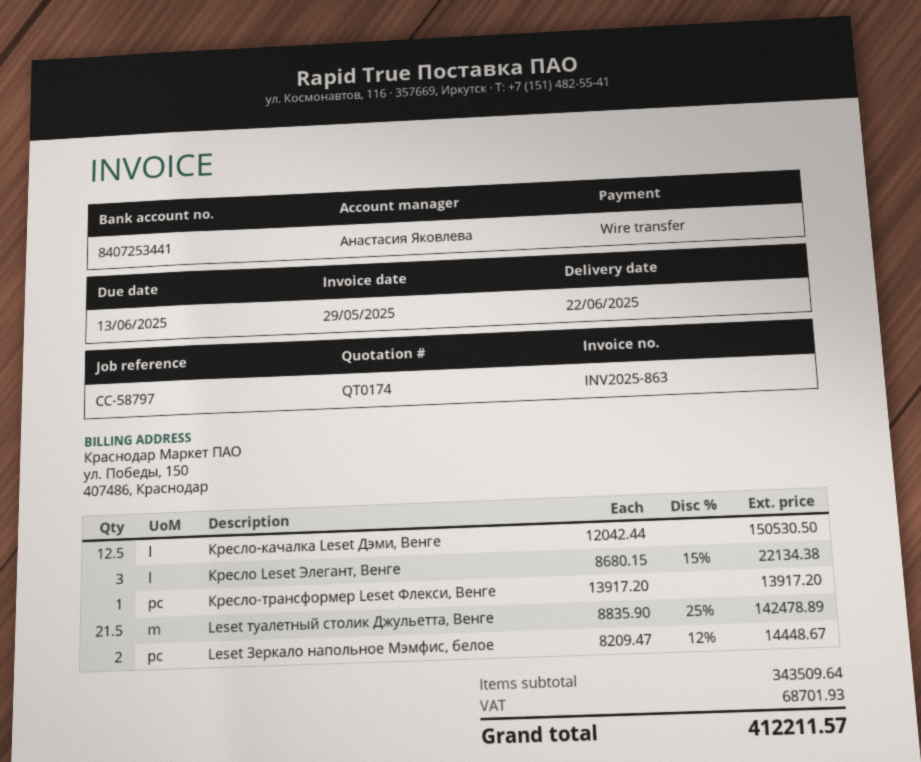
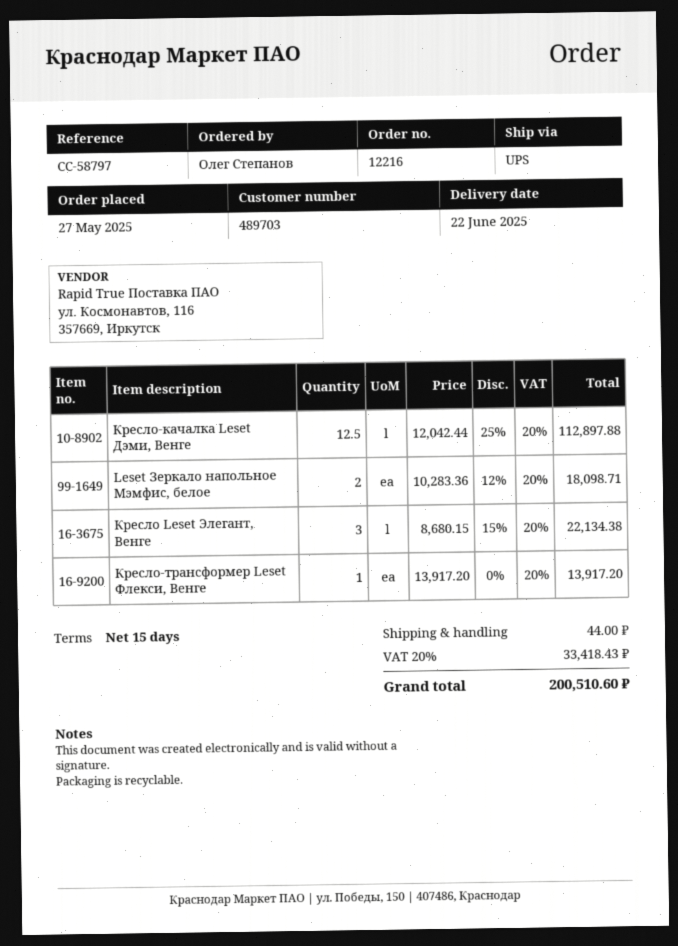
Кресло-качалка Leset Дэми, Венге: 12.5 x 12042.44 = 150530.50 -> 12.5 x 12042.44 - 25% = 112897.88
Leset туалетный столик Джульетта, Венге: 21.5 x 8835.90 - 25% = 142478.89 -> none
Leset Зеркало напольное Мэмфис, белое: 2 x 8209.47 - 12% = 14448.67 -> 2 x 10283.36 - 12% = 18098.71
shipping: none -> 44.00
tax: 68701.93 -> 33418.43
total: 412211.57 -> 200510.60

